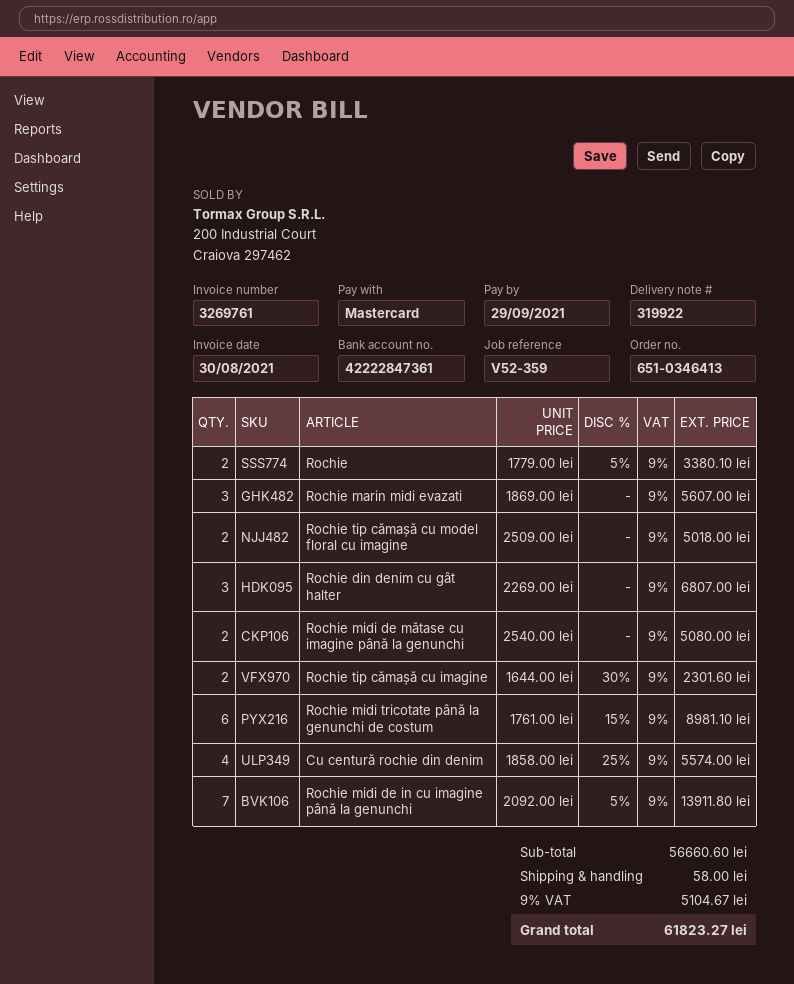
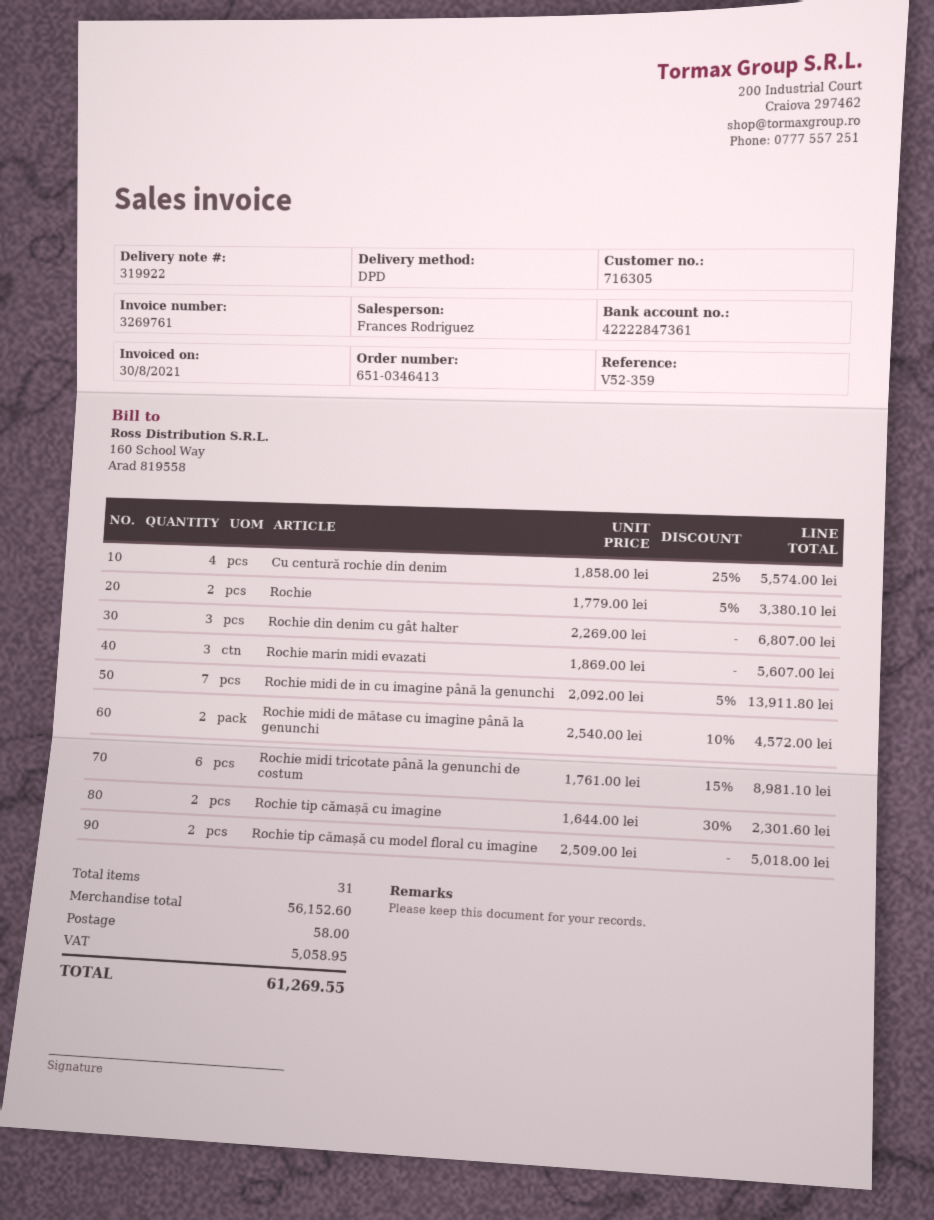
Rochie midi de mătase cu imagine până la genunchi: 2 x 2540.00 = 5080.00 -> 2 x 2540.00 - 10% = 4572.00
subtotal: 56660.60 -> 56152.60
tax: 5104.67 -> 5058.95
total: 61823.27 -> 61269.55

